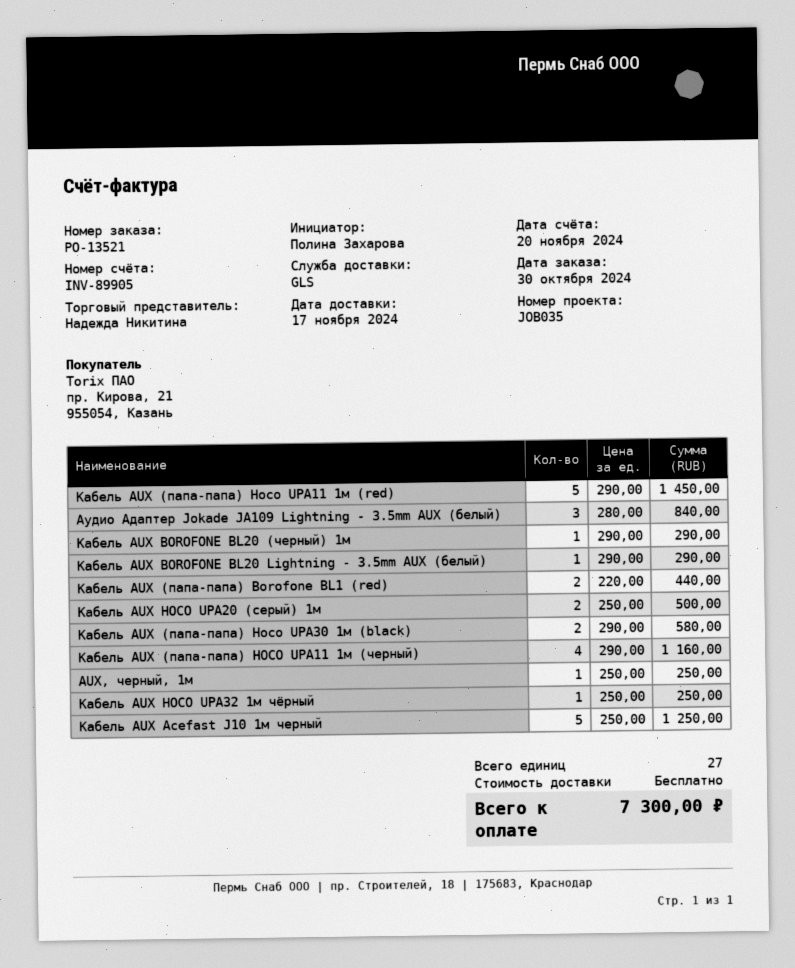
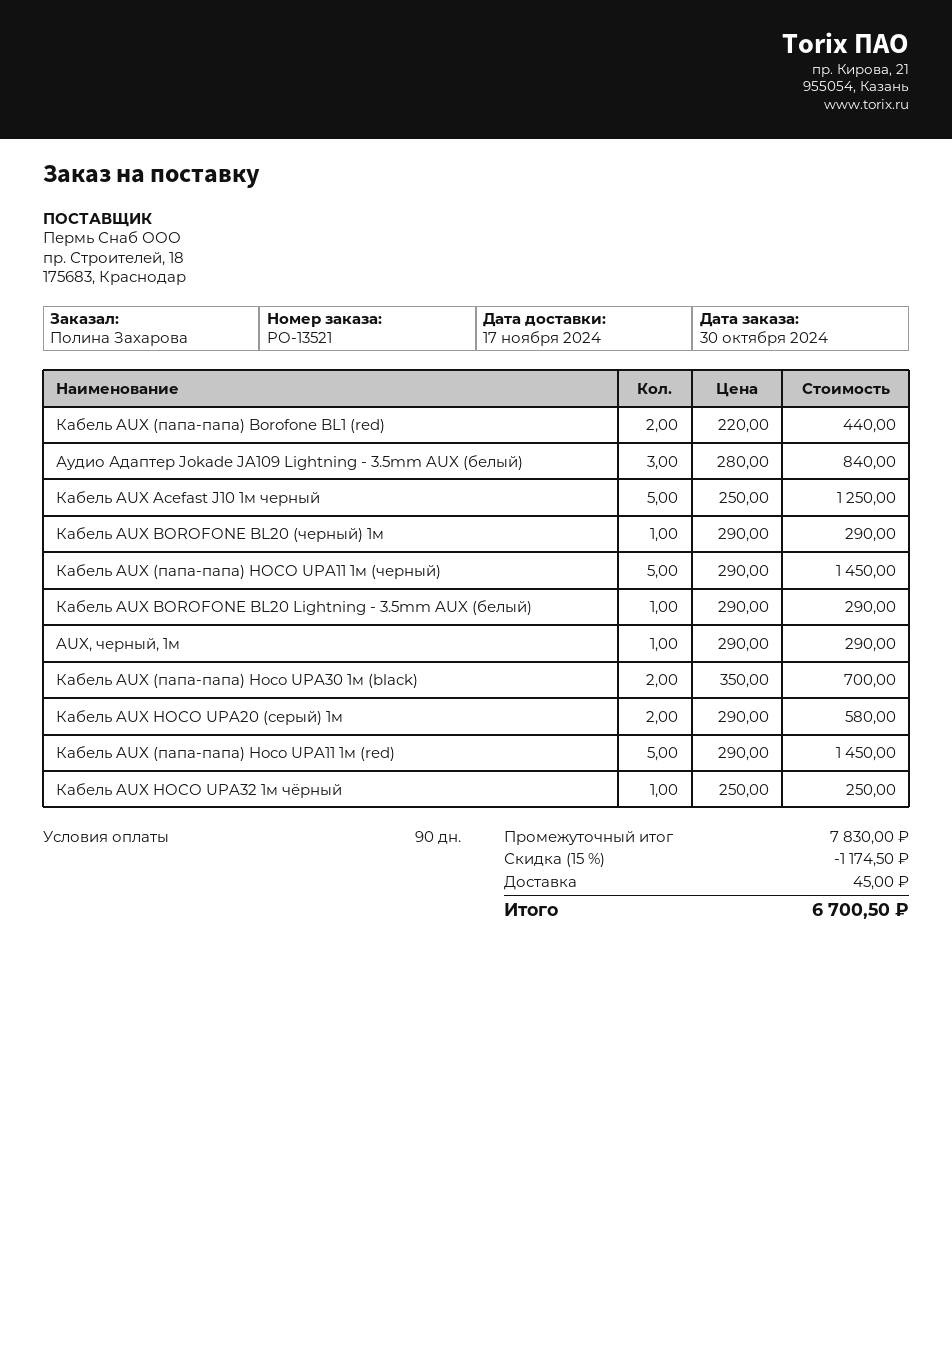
Кабель AUX HOCO UPA20 (серый) 1м: 2 x 250.00 = 500.00 -> 2 x 290.00 = 580.00
Кабель AUX (папа-папа) Hoco UPA30 1м (black): 2 x 290.00 = 580.00 -> 2 x 350.00 = 700.00
Кабель AUX (папа-папа) HOCO UPA11 1м (черный): 4 x 290.00 = 1160.00 -> 5 x 290.00 = 1450.00
AUX, черный, 1м: 1 x 250.00 = 250.00 -> 1 x 290.00 = 290.00
discount: none -> 15% = 1174.50
shipping: 0.00 -> 45.00
total: 7300.00 -> 6700.50

